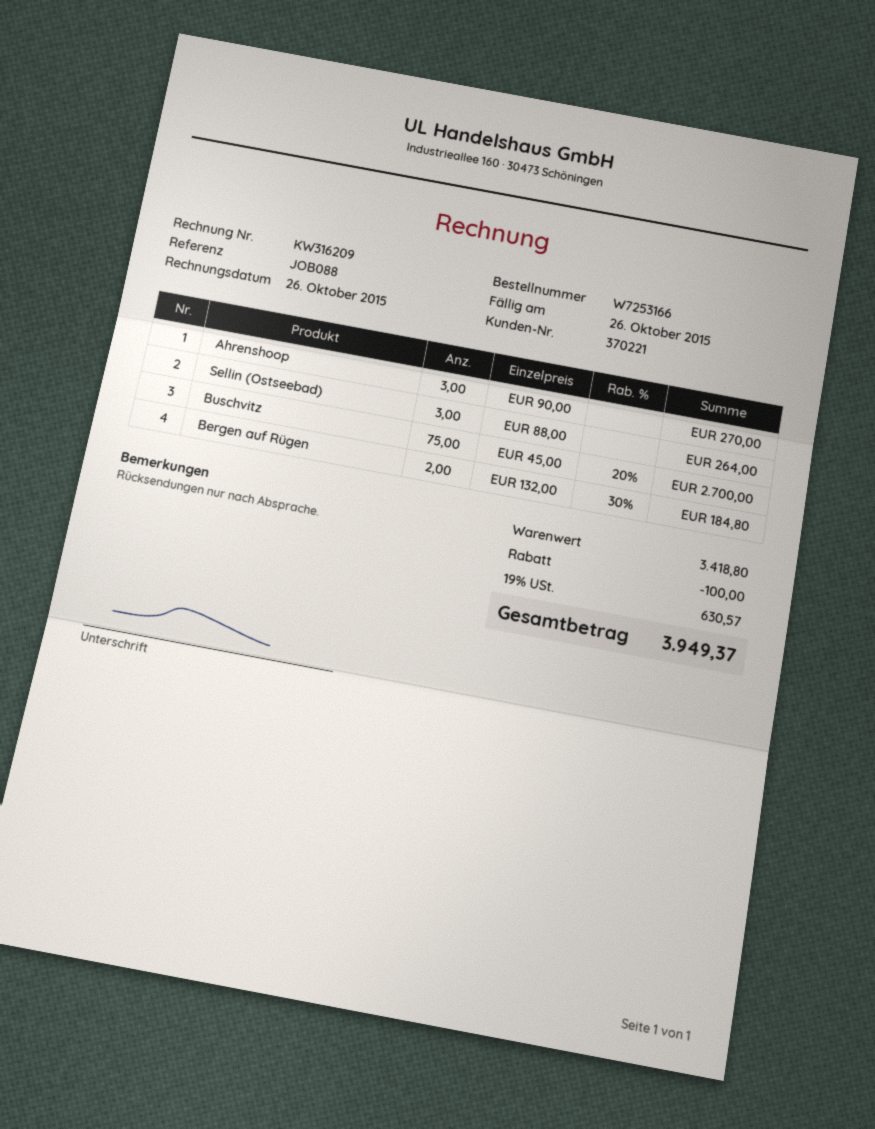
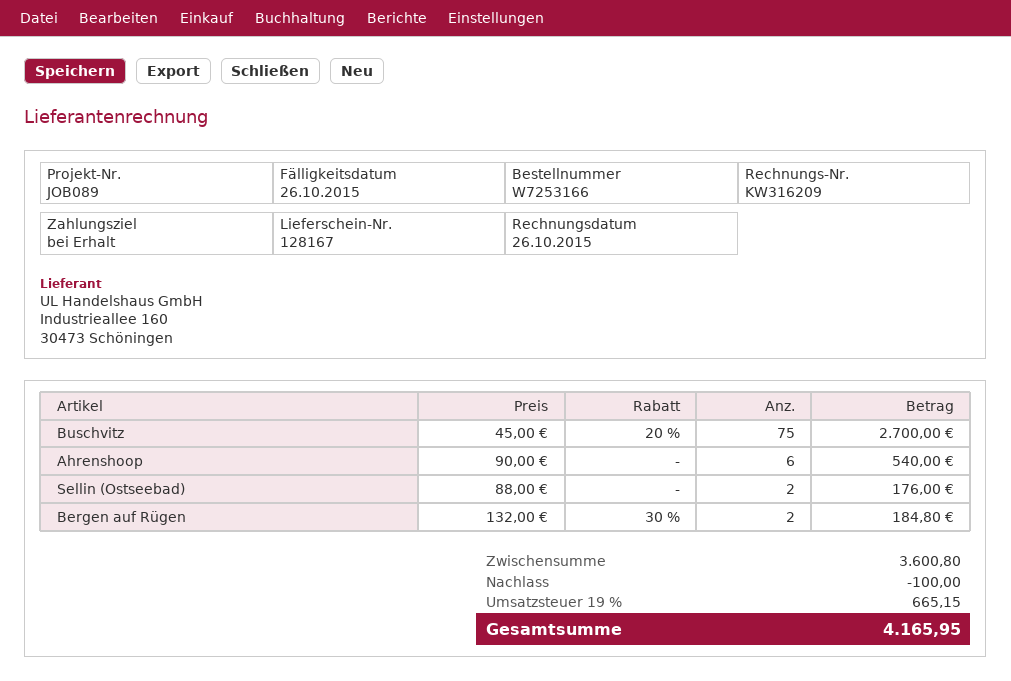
reference: JOB088 -> JOB089
Ahrenshoop: 3 x 90.00 = 270.00 -> 6 x 90.00 = 540.00
Sellin (Ostseebad): 3 x 88.00 = 264.00 -> 2 x 88.00 = 176.00
subtotal: 3418.80 -> 3600.80
tax: 19% = 630.57 -> 19% = 665.15
total: 3949.37 -> 4165.95

